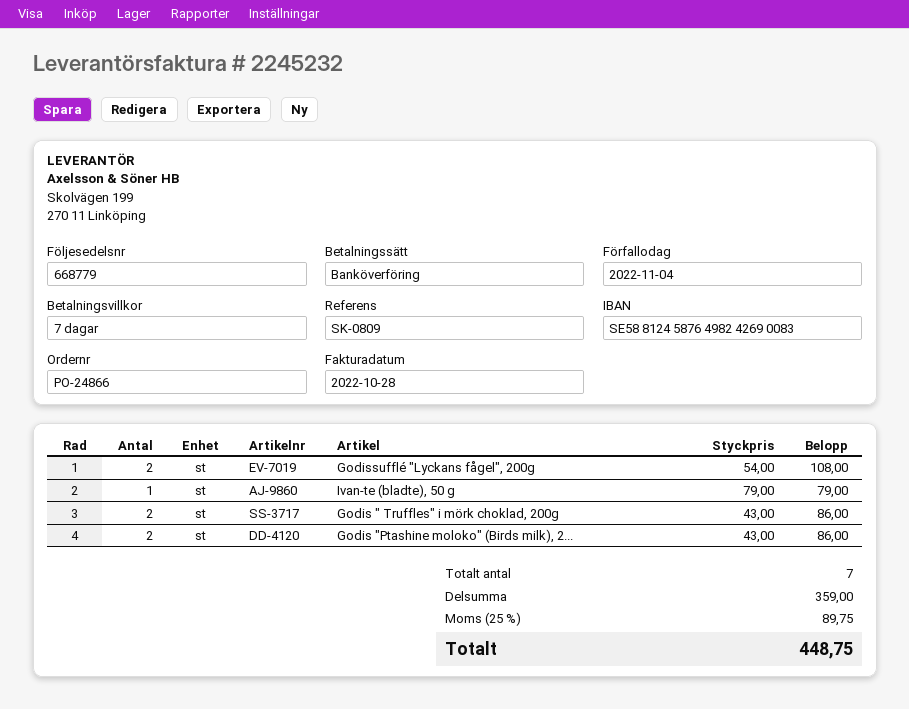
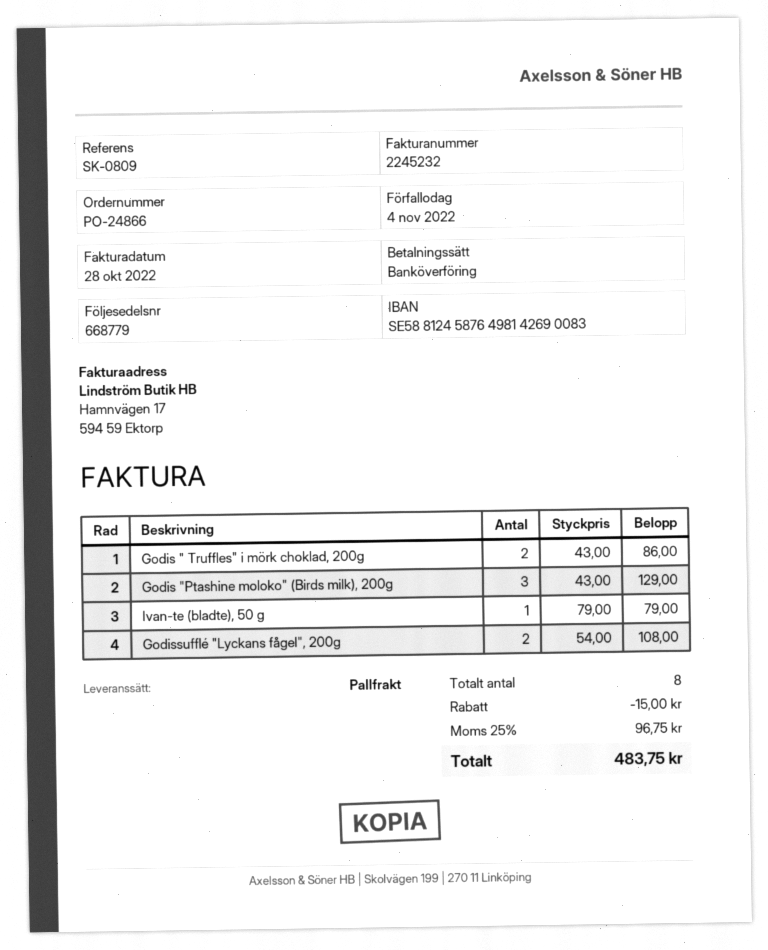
bank account: SE5881245876498242690083 -> SE5881245876498142690083
Godis "Ptashine moloko" (Birds milk), 2...: 2 x 43.00 = 86.00 -> 3 x 43.00 = 129.00
total quantity: 7 -> 8
discount: none -> 15.00
tax: 25% = 89.75 -> 25% = 96.75
total: 448.75 -> 483.75

